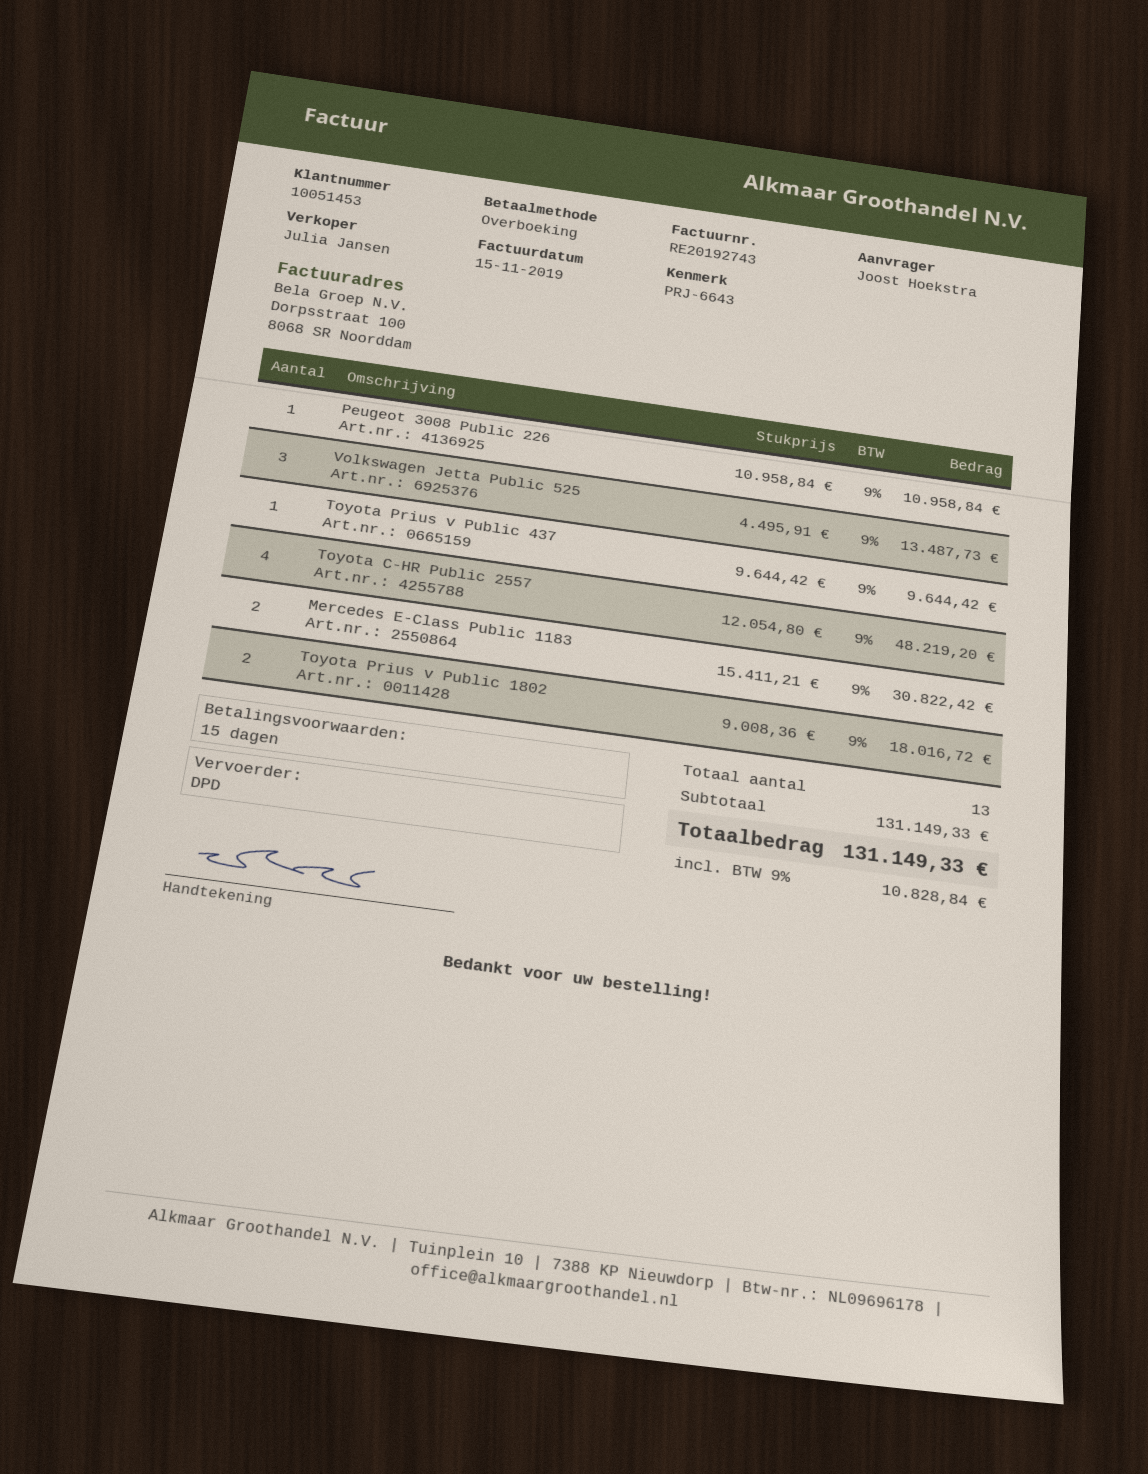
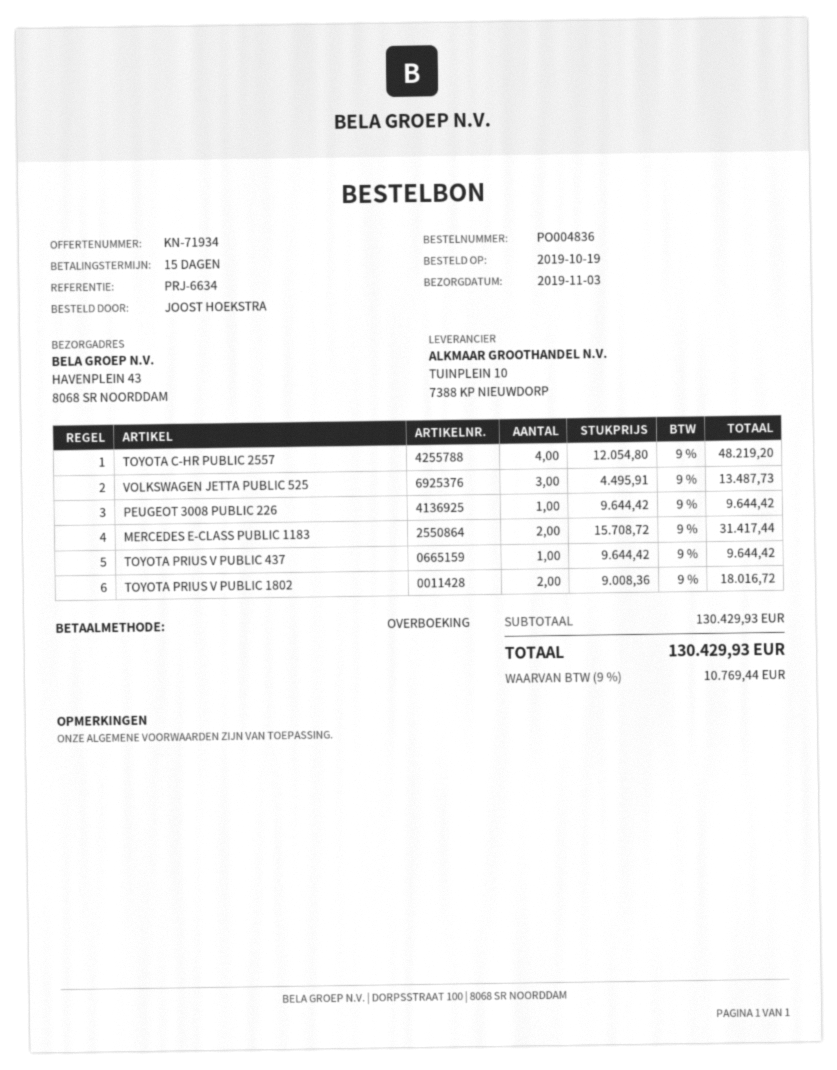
reference: PRJ-6643 -> PRJ-6634
Peugeot 3008 Public 226: 1 x 10958.84 = 10958.84 -> 1 x 9644.42 = 9644.42
Mercedes E-Class Public 1183: 2 x 15411.21 = 30822.42 -> 2 x 15708.72 = 31417.44
subtotal: 131149.33 -> 130429.93
tax: 9% = 10828.84 -> 9% = 10769.44
total: 131149.33 -> 130429.93

